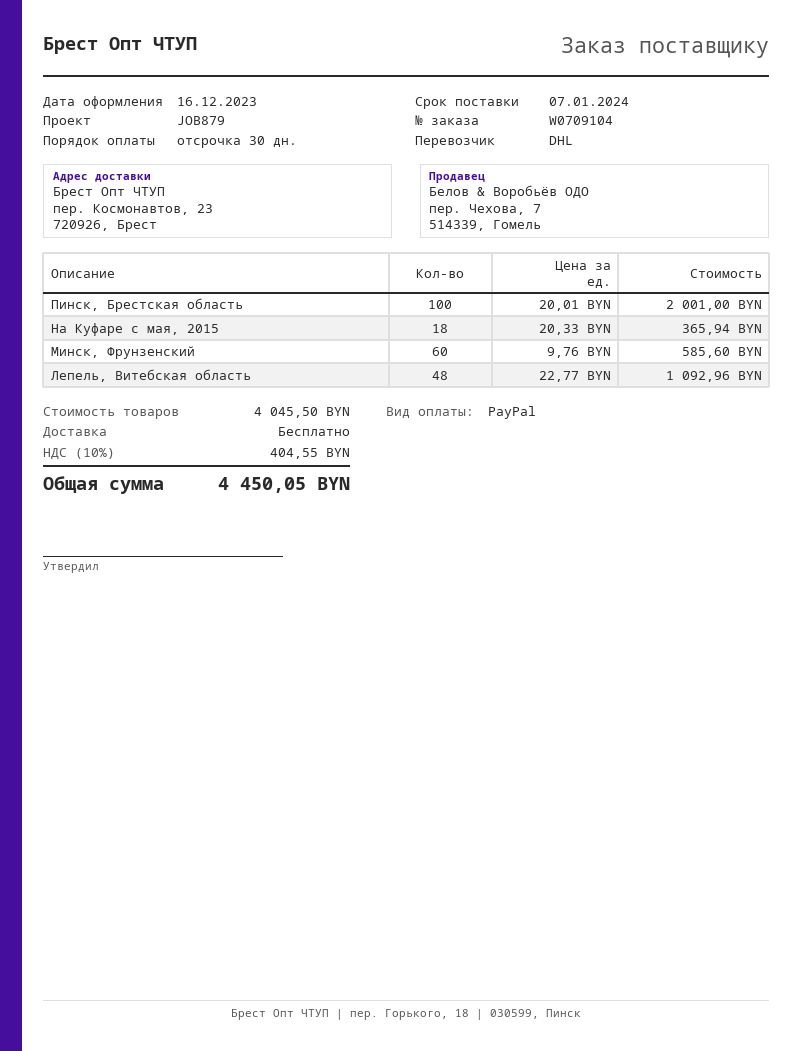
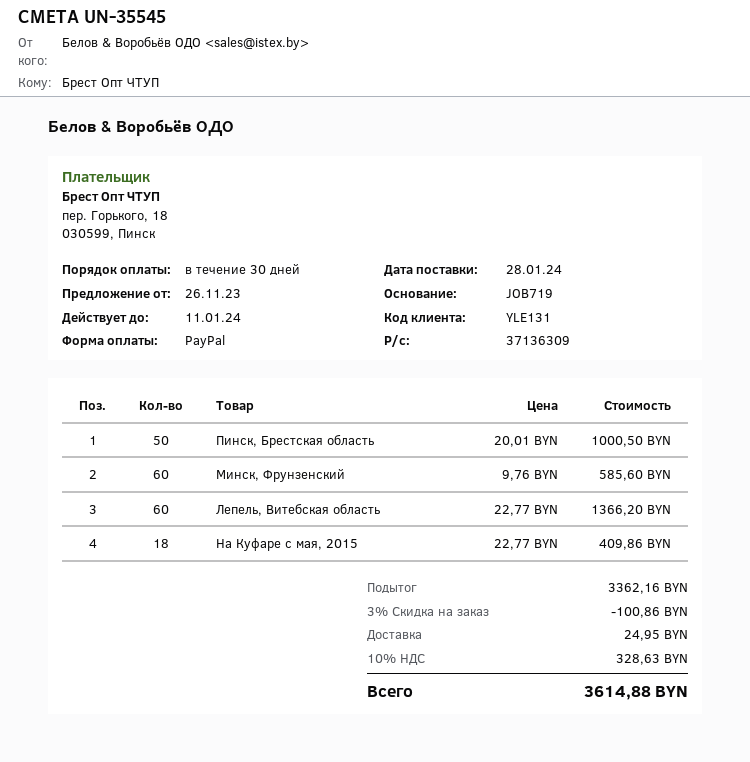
delivery date: 2024-01-07 -> 2024-01-28
reference: JOB879 -> JOB719
Пинск, Брестская область: 100 x 20.01 = 2001.00 -> 50 x 20.01 = 1000.50
На Куфаре с мая, 2015: 18 x 20.33 = 365.94 -> 18 x 22.77 = 409.86
Лепель, Витебская область: 48 x 22.77 = 1092.96 -> 60 x 22.77 = 1366.20
subtotal: 4045.50 -> 3362.16
discount: none -> 3% = 100.86
shipping: 0.00 -> 24.95
tax: 10% = 404.55 -> 10% = 328.63
total: 4450.05 -> 3614.88

